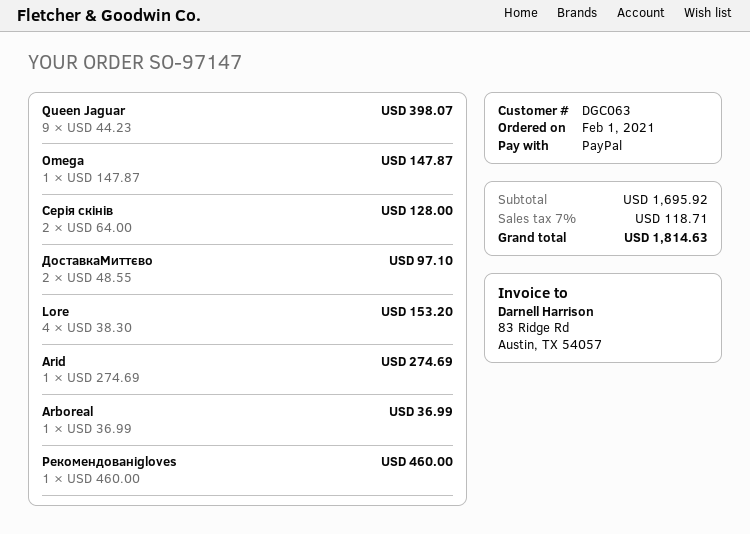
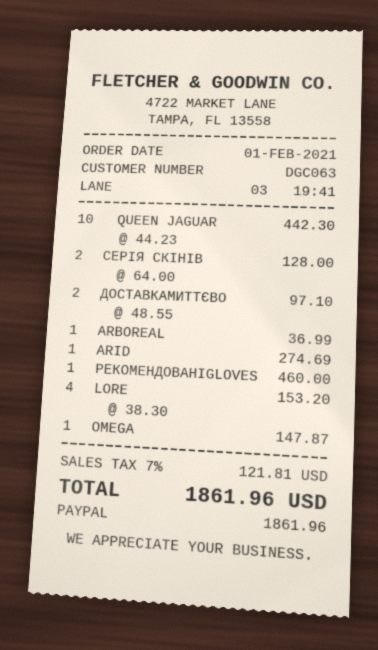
Queen Jaguar: 9 x 44.23 = 398.07 -> 10 x 44.23 = 442.30
tax: 7% = 118.71 -> 7% = 121.81
total: 1814.63 -> 1861.96

